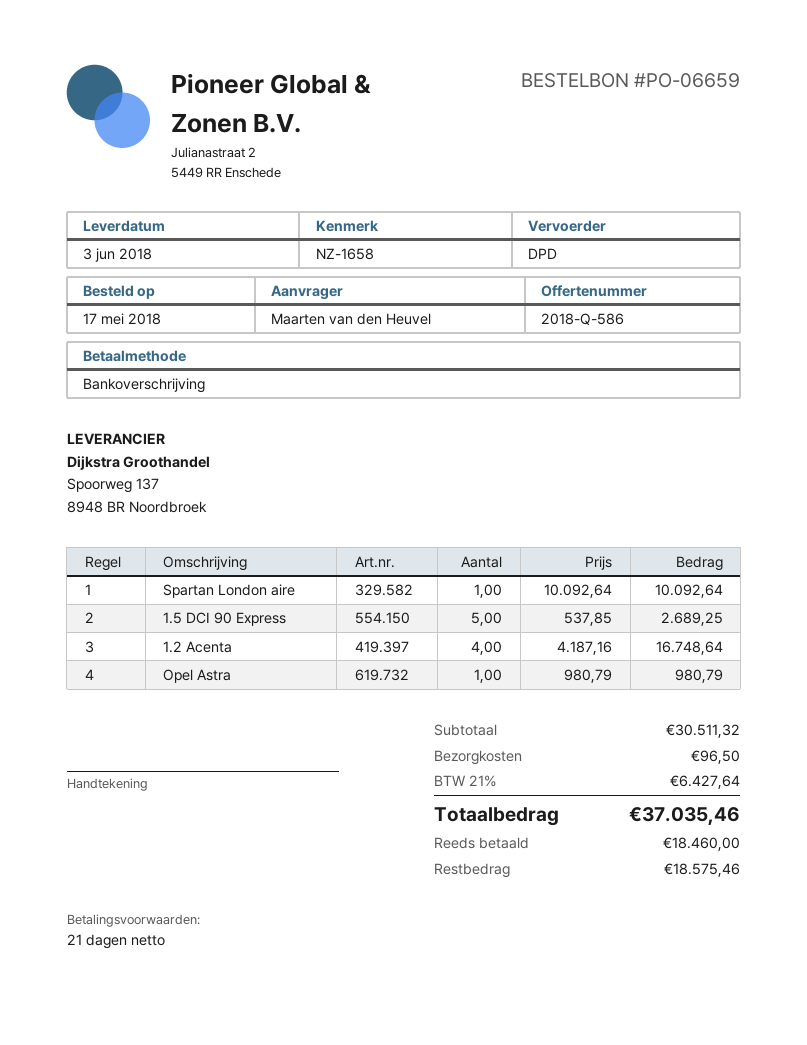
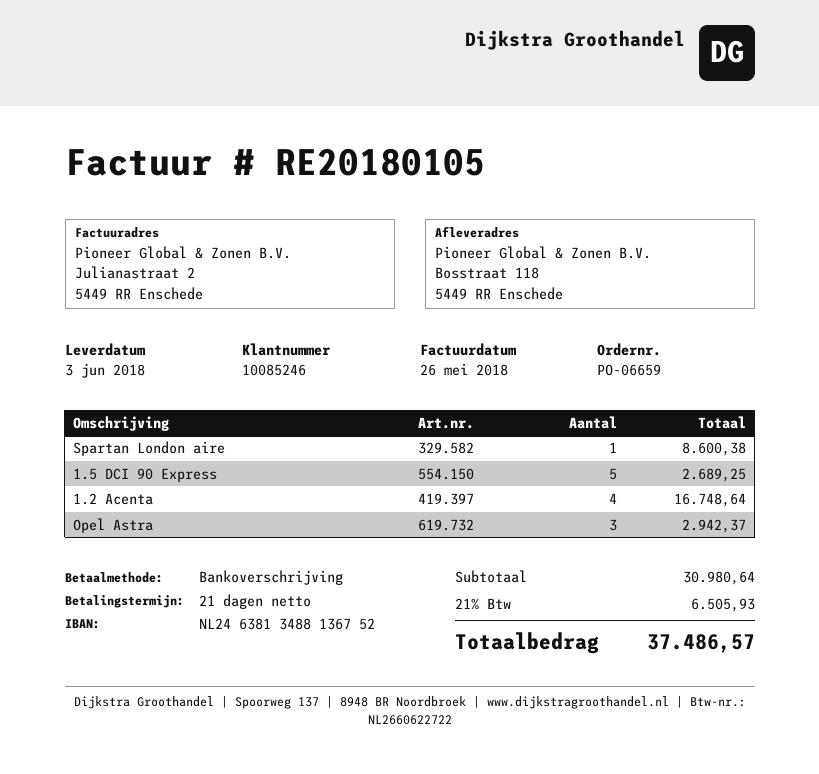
Spartan London aire: 1 for 10092.64 -> 1 for 8600.38
Opel Astra: 1 for 980.79 -> 3 for 2942.37
subtotal: 30511.32 -> 30980.64
shipping: 96.50 -> none
tax: 21% = 6427.64 -> 21% = 6505.93
total: 37035.46 -> 37486.57

